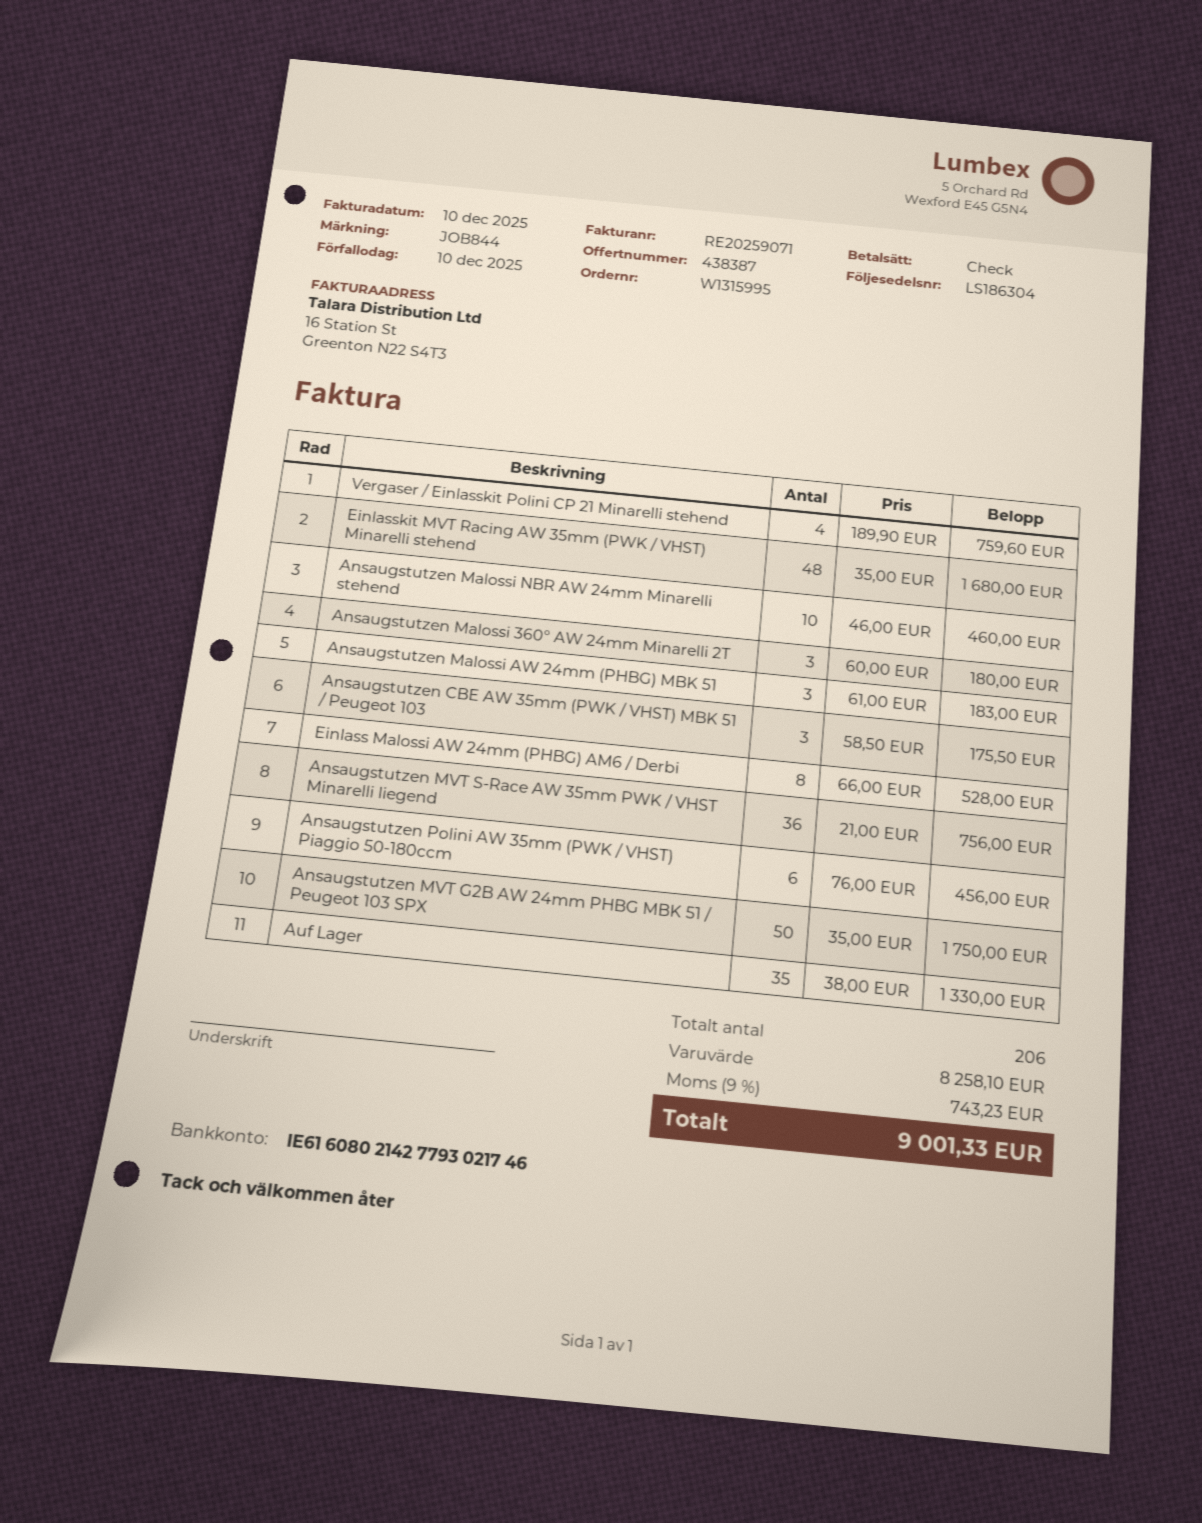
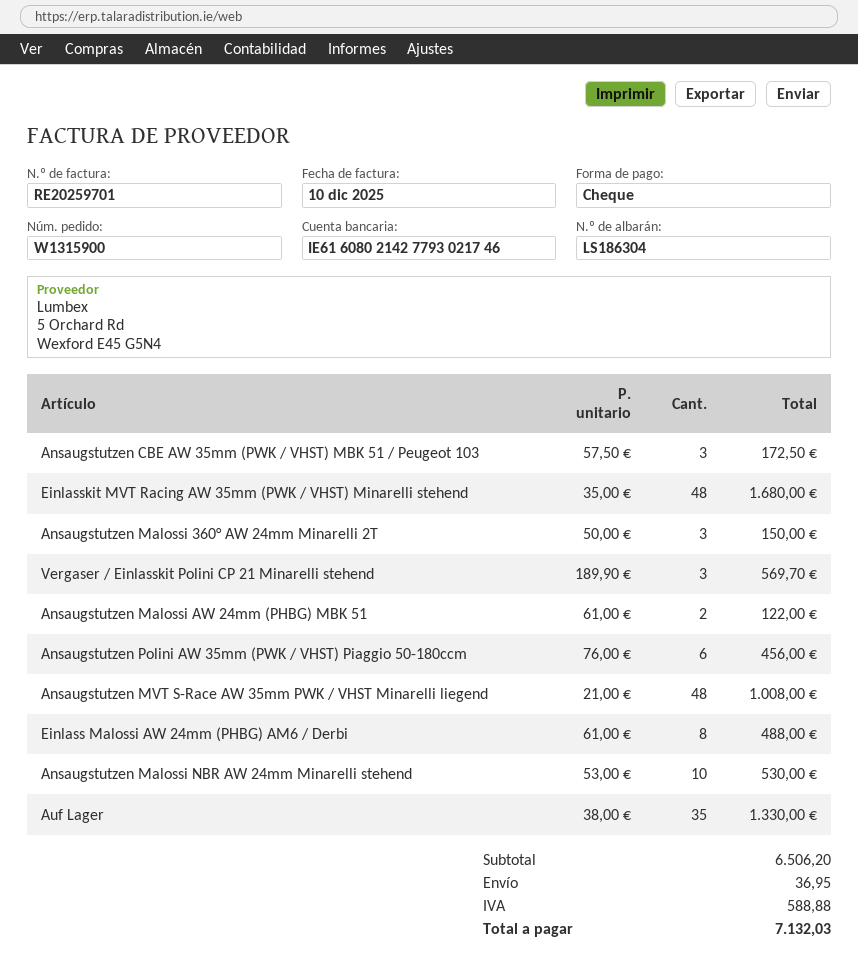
order number: W1315995 -> W1315900
invoice number: RE20259071 -> RE20259701
Vergaser / Einlasskit Polini CP 21 Minarelli stehend: 4 x 189.90 = 759.60 -> 3 x 189.90 = 569.70
Ansaugstutzen Malossi NBR AW 24mm Minarelli stehend: 10 x 46.00 = 460.00 -> 10 x 53.00 = 530.00
Ansaugstutzen Malossi 360° AW 24mm Minarelli 2T: 3 x 60.00 = 180.00 -> 3 x 50.00 = 150.00
Ansaugstutzen Malossi AW 24mm (PHBG) MBK 51: 3 x 61.00 = 183.00 -> 2 x 61.00 = 122.00
Ansaugstutzen CBE AW 35mm (PWK / VHST) MBK 51 / Peugeot 103: 3 x 58.50 = 175.50 -> 3 x 57.50 = 172.50
Einlass Malossi AW 24mm (PHBG) AM6 / Derbi: 8 x 66.00 = 528.00 -> 8 x 61.00 = 488.00
Ansaugstutzen MVT S-Race AW 35mm PWK / VHST Minarelli liegend: 36 x 21.00 = 756.00 -> 48 x 21.00 = 1008.00
Ansaugstutzen MVT G2B AW 24mm PHBG MBK 51 / Peugeot 103 SPX: 50 x 35.00 = 1750.00 -> none
subtotal: 8258.10 -> 6506.20
shipping: none -> 36.95
tax: 743.23 -> 588.88
total: 9001.33 -> 7132.03

